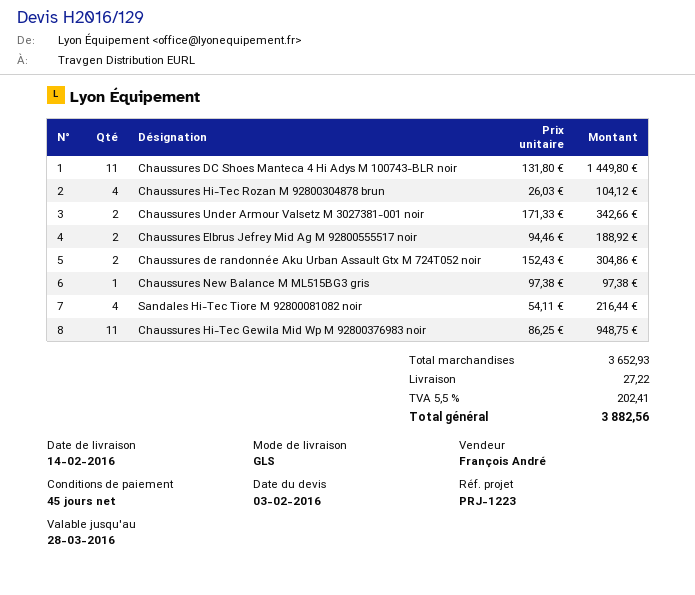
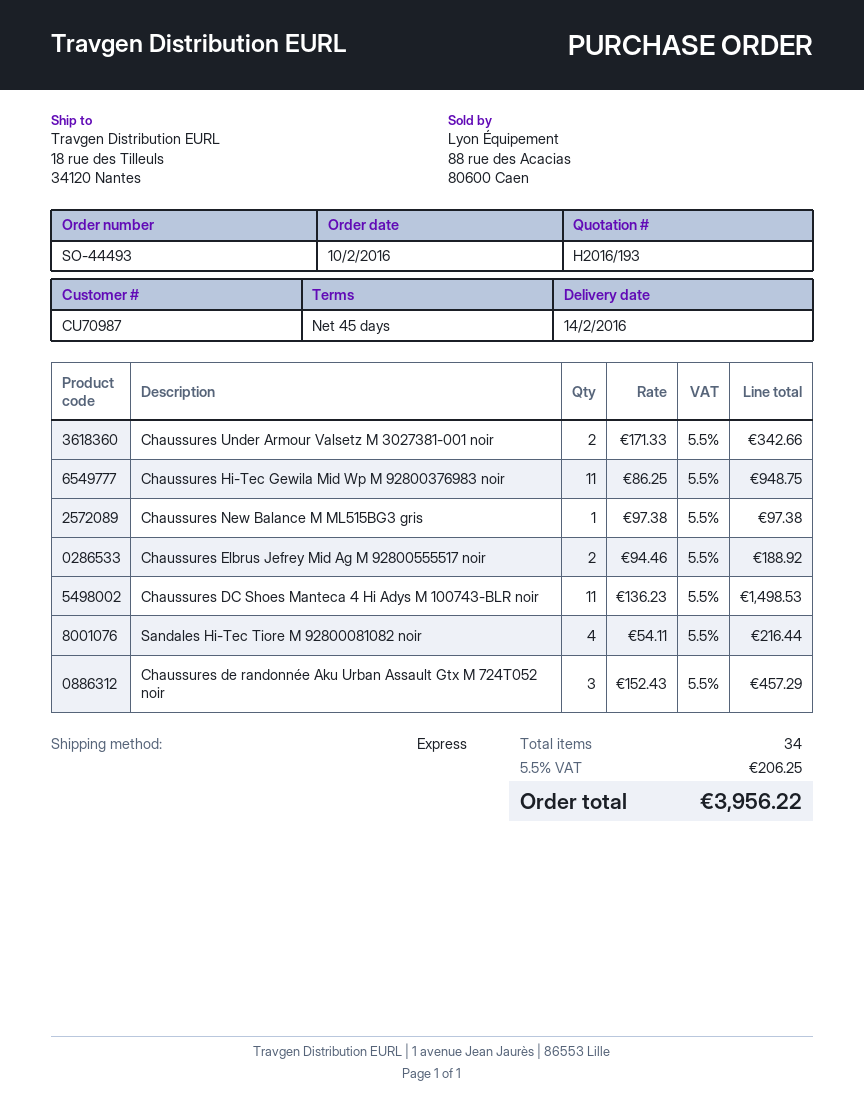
quote number: H2016/129 -> H2016/193
shipping method: GLS -> express
Chaussures DC Shoes Manteca 4 Hi Adys M 100743-BLR noir: 11 x 131.80 = 1449.80 -> 11 x 136.23 = 1498.53
Chaussures Hi-Tec Rozan M 92800304878 brun: 4 x 26.03 = 104.12 -> none
Chaussures de randonnée Aku Urban Assault Gtx M 724T052 noir: 2 x 152.43 = 304.86 -> 3 x 152.43 = 457.29
shipping: 27.22 -> none
tax: 5.5% = 202.41 -> 5.5% = 206.25
total: 3882.56 -> 3956.22

